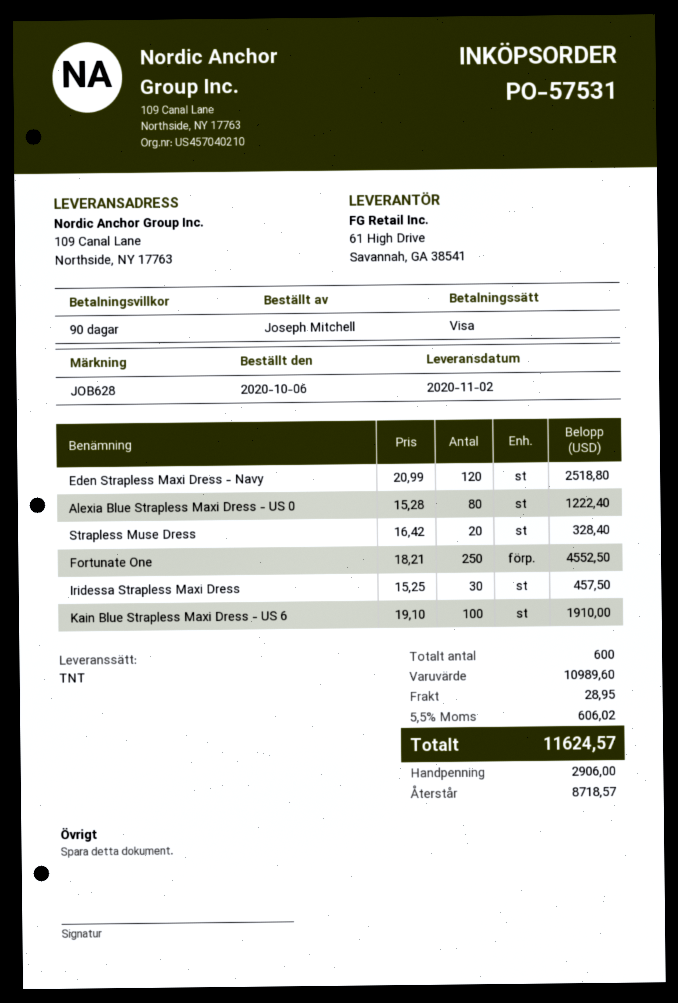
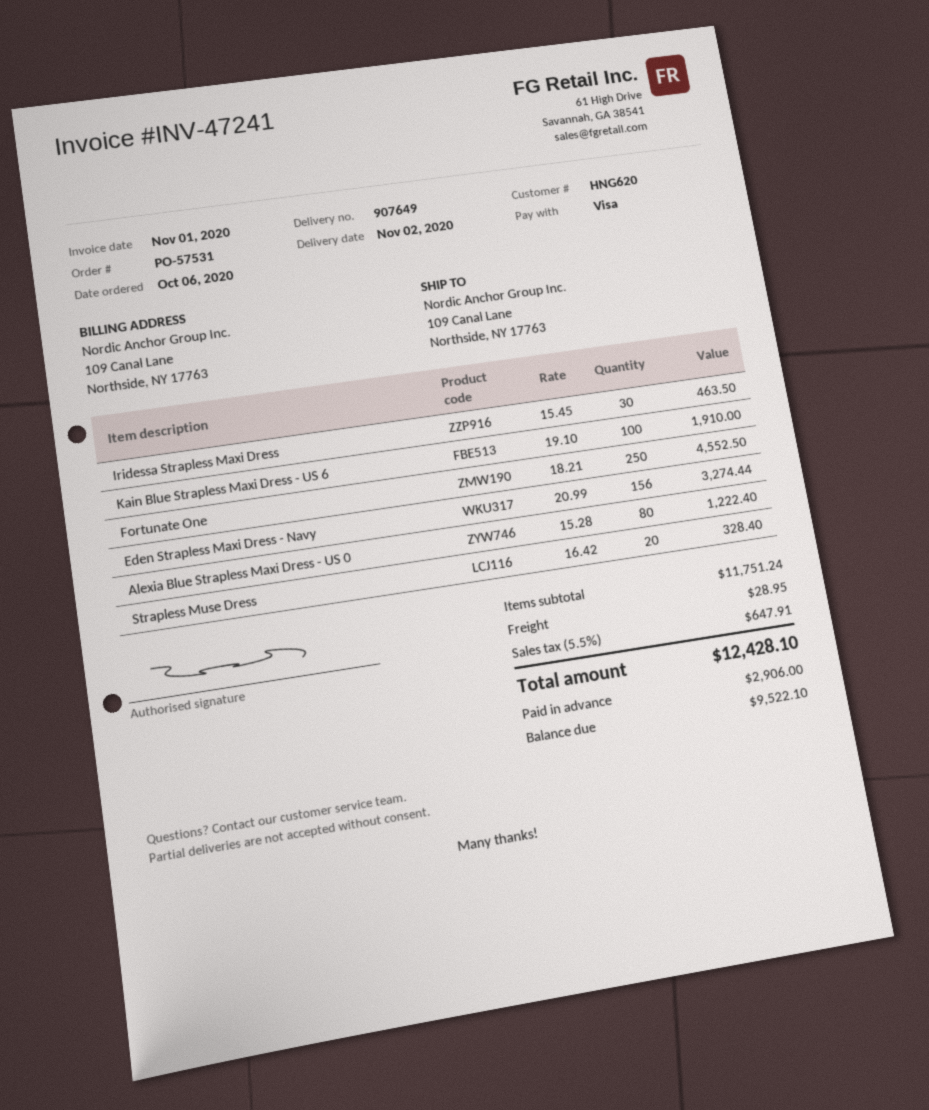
Eden Strapless Maxi Dress - Navy: 120 x 20.99 = 2518.80 -> 156 x 20.99 = 3274.44
Iridessa Strapless Maxi Dress: 30 x 15.25 = 457.50 -> 30 x 15.45 = 463.50
subtotal: 10989.60 -> 11751.24
tax: 5.5% = 606.02 -> 5.5% = 647.91
total: 11624.57 -> 12428.10
balance: 8718.57 -> 9522.10

